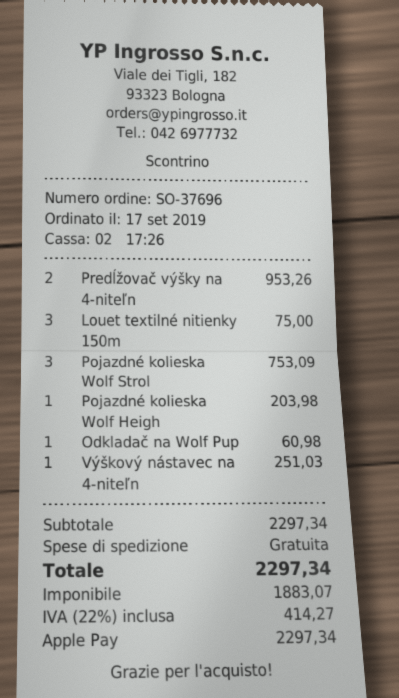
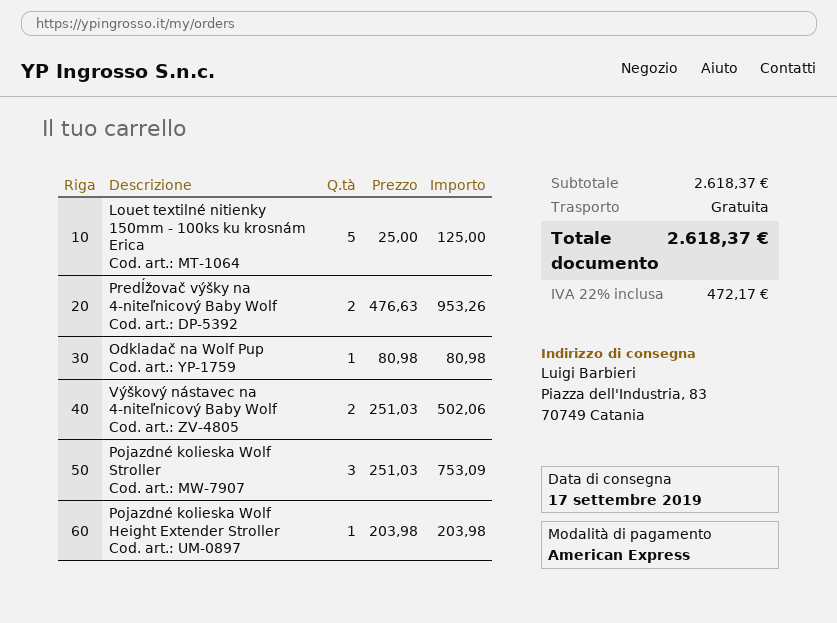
payment method: Apple Pay -> American Express
Louet textilné nitienky 150m: 3 for 75.00 -> 5 for 125.00
Odkladač na Wolf Pup: 1 for 60.98 -> 1 for 80.98
Výškový nástavec na 4-niteľn: 1 for 251.03 -> 2 for 502.06
subtotal: 2297.34 -> 2618.37
tax: 22% = 414.27 -> 22% = 472.17
total: 2297.34 -> 2618.37

